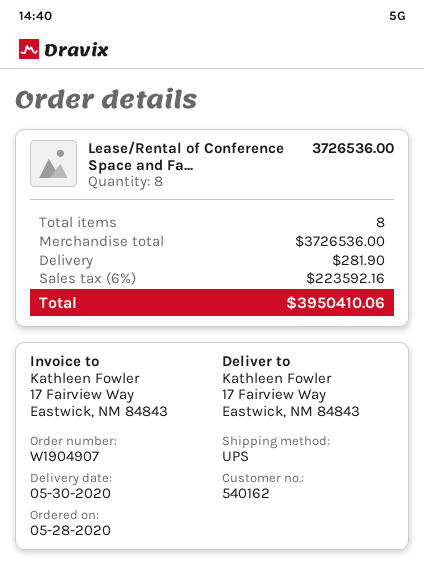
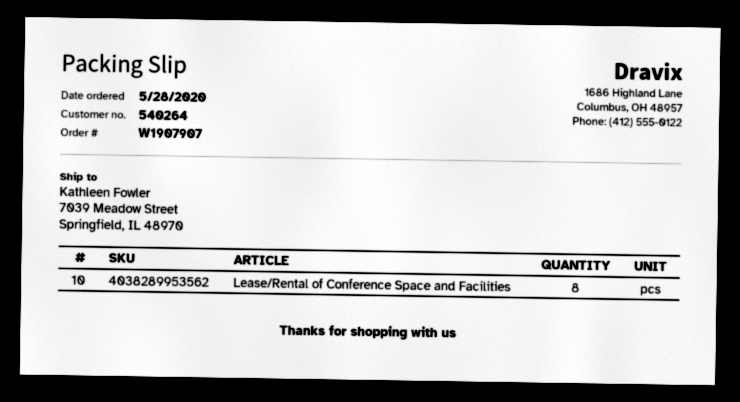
order number: W1904907 -> W1907907
customer number: 540162 -> 540264
ship to: 17 Fairview Way, Eastwick, NM 84843 -> 7039 Meadow Street, Springfield, IL 48970

